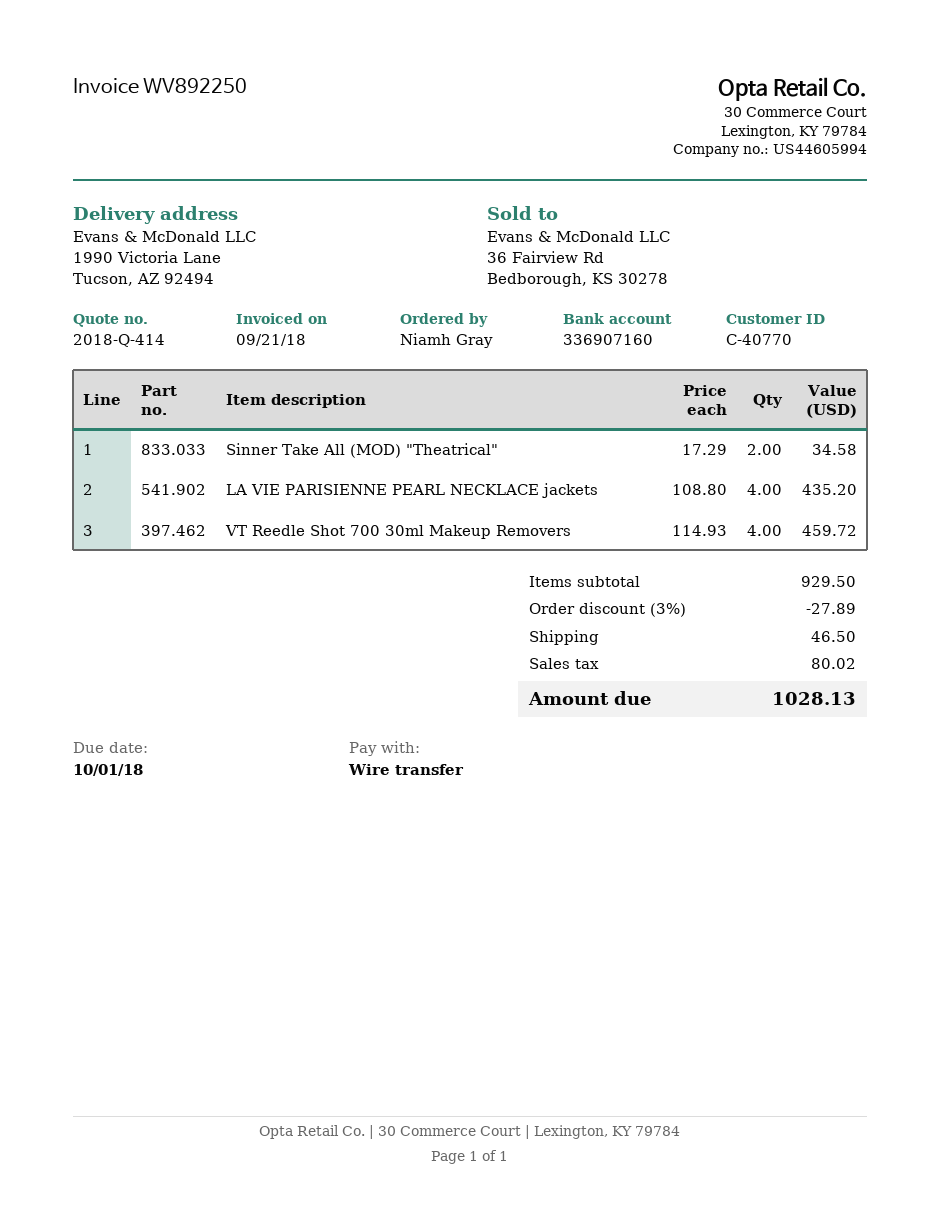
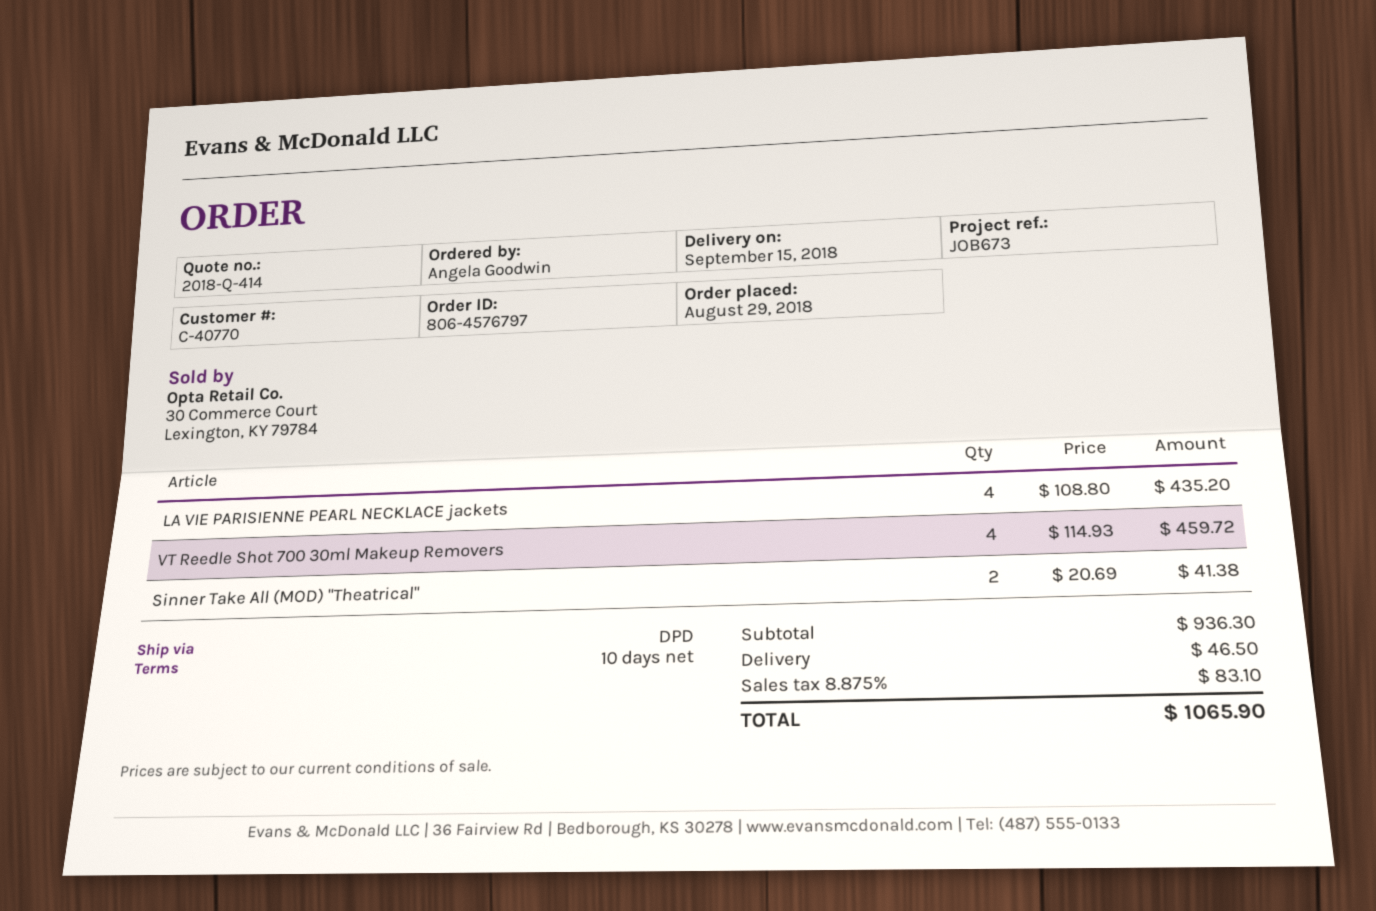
ordered by: Niamh Gray -> Angela Goodwin
Sinner Take All (MOD) "Theatrical": 2 x 17.29 = 34.58 -> 2 x 20.69 = 41.38
subtotal: 929.50 -> 936.30
discount: 3% = 27.89 -> none
tax: 80.02 -> 83.10
total: 1028.13 -> 1065.90

